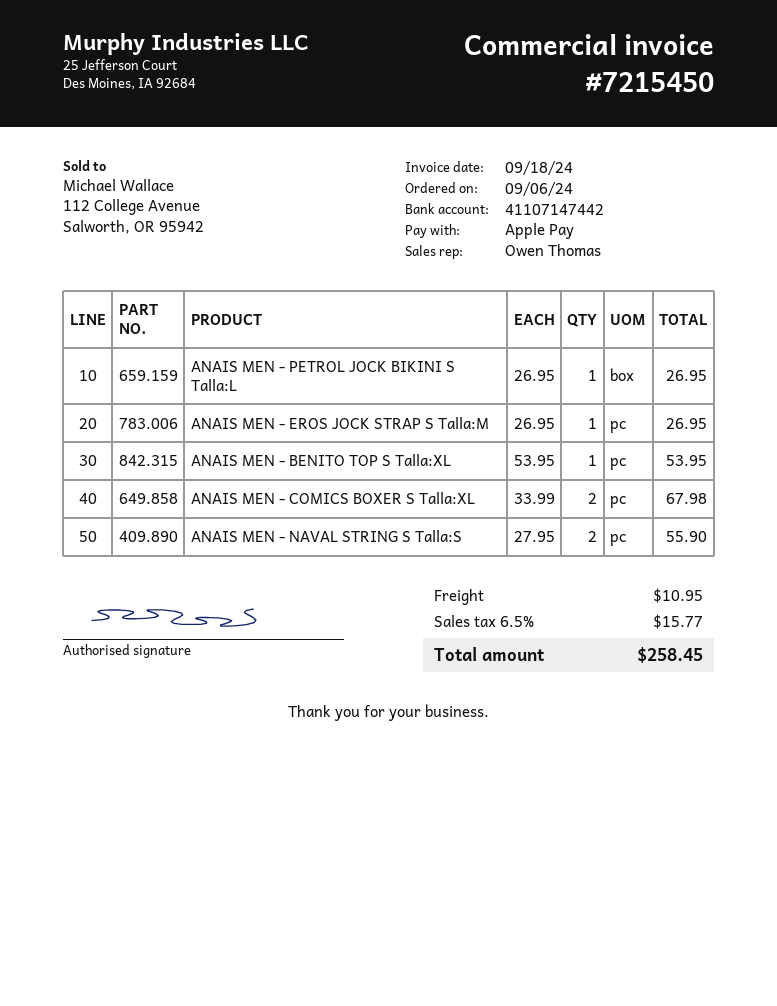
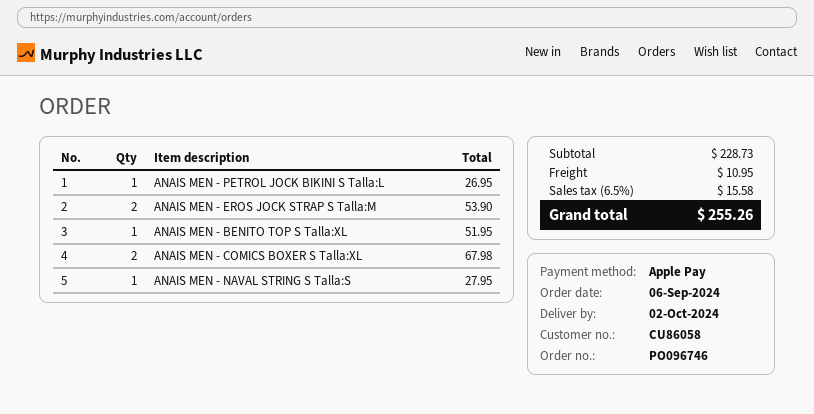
ANAIS MEN - EROS JOCK STRAP S Talla:M: 1 for 26.95 -> 2 for 53.90
ANAIS MEN - BENITO TOP S Talla:XL: 1 for 53.95 -> 1 for 51.95
ANAIS MEN - NAVAL STRING S Talla:S: 2 for 55.90 -> 1 for 27.95
tax: 6.5% = 15.77 -> 6.5% = 15.58
total: 258.45 -> 255.26

